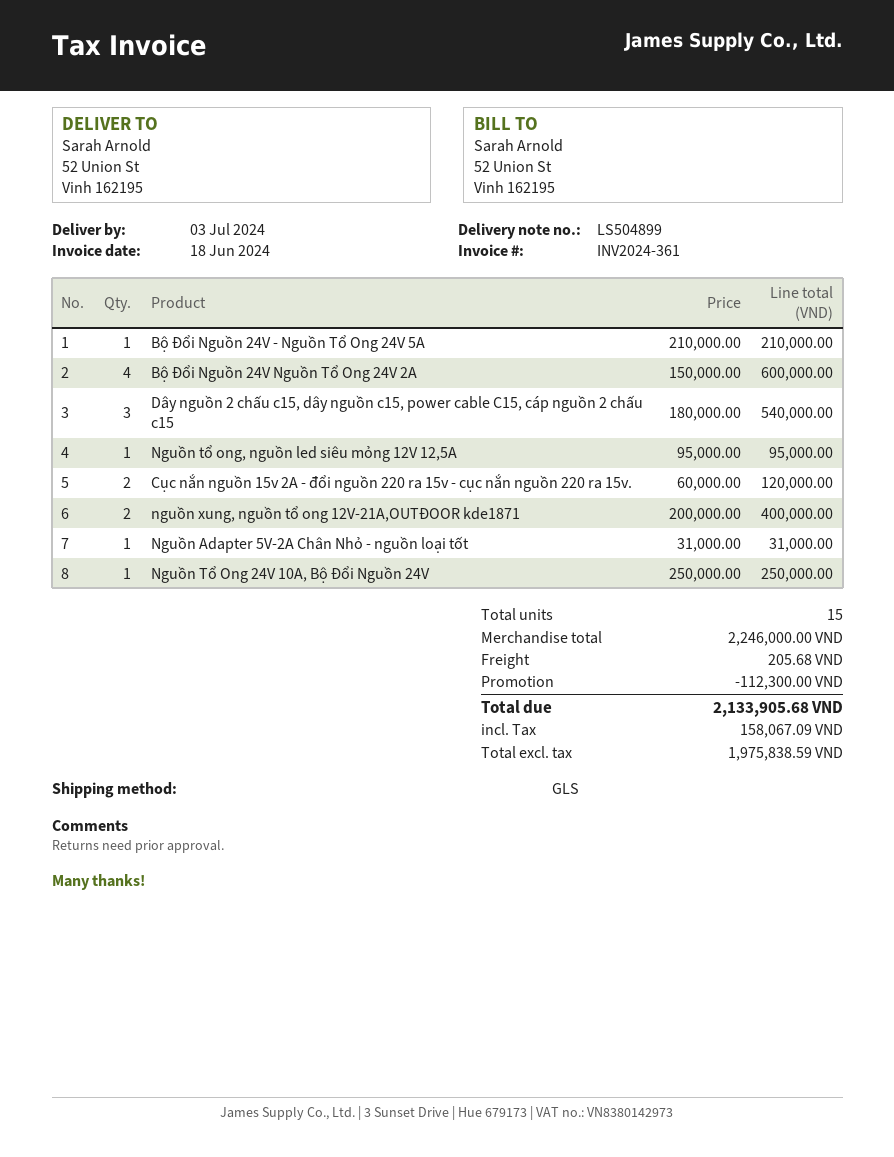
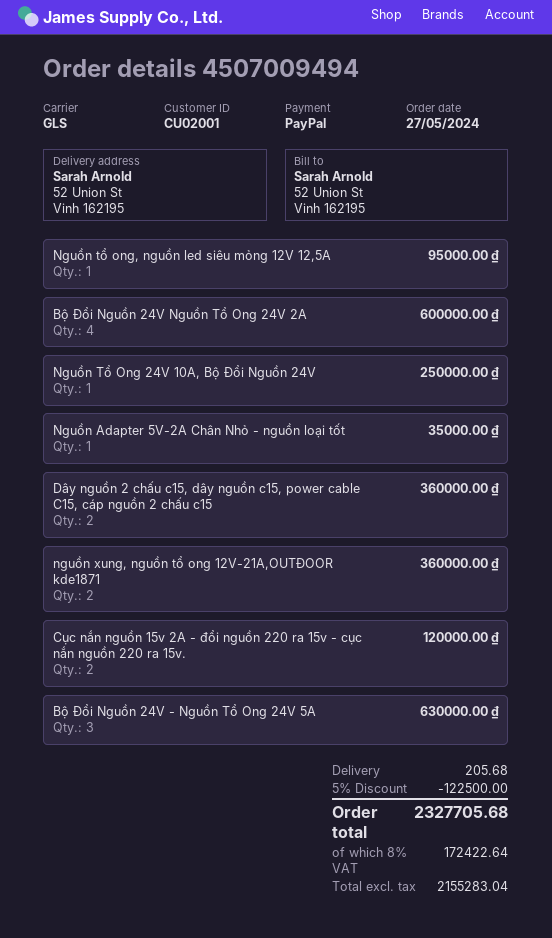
Bộ Đổi Nguồn 24V - Nguồn Tổ Ong 24V 5A: 1 for 210000.00 -> 3 for 630000.00
Dây nguồn 2 chấu c15, dây nguồn c15, power cable C15, cáp nguồn 2 chấu c15: 3 for 540000.00 -> 2 for 360000.00
nguồn xung, nguồn tổ ong 12V-21A,OUTĐOOR kde1871: 2 for 400000.00 -> 2 for 360000.00
Nguồn Adapter 5V-2A Chân Nhỏ - nguồn loại tốt: 1 for 31000.00 -> 1 for 35000.00
discount: 112300.00 -> 122500.00
net: 1975838.59 -> 2155283.04
tax: 158067.09 -> 172422.64
total: 2133905.68 -> 2327705.68

